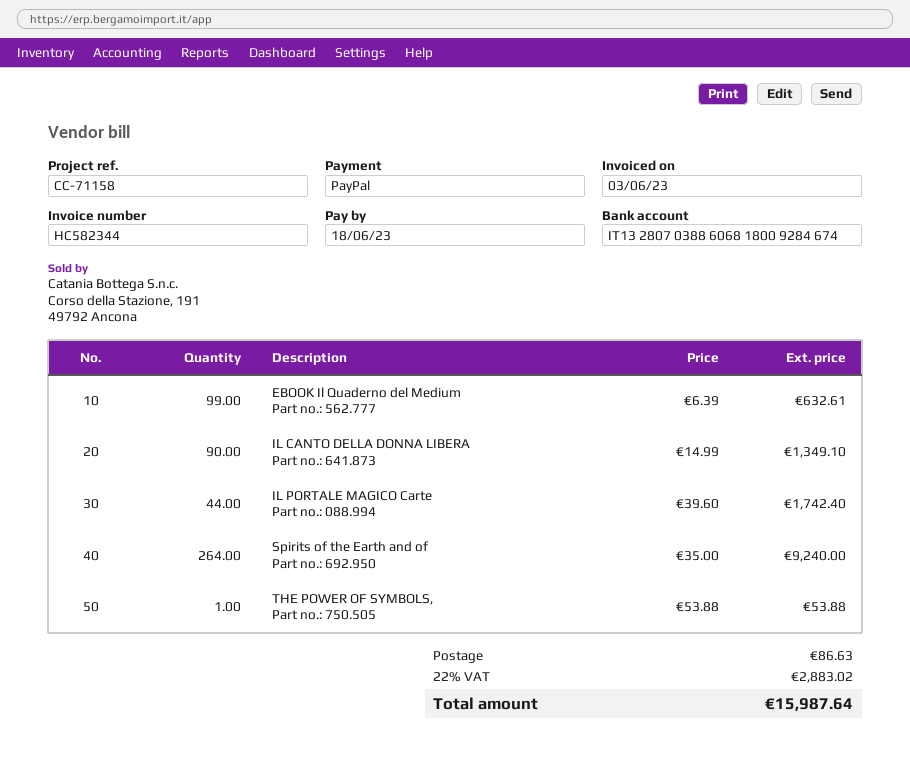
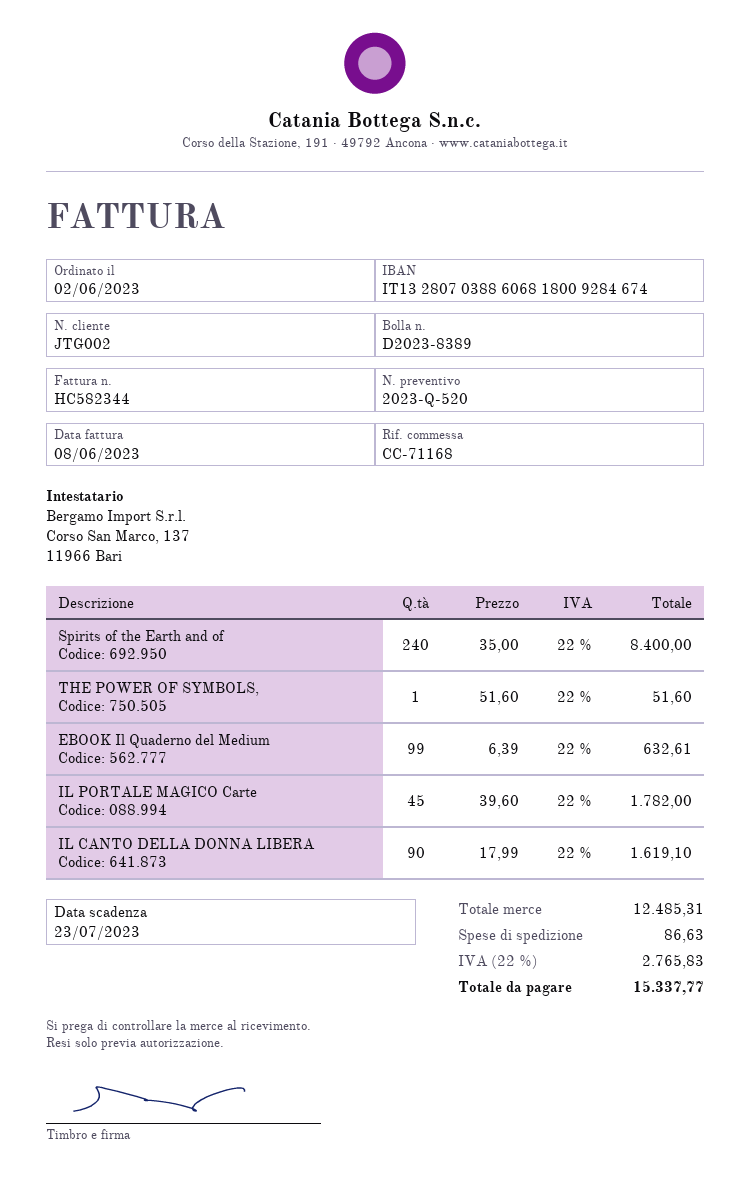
invoice date: 2023-06-03 -> 2023-06-08
due date: 2023-06-18 -> 2023-07-23
reference: CC-71158 -> CC-71168
IL CANTO DELLA DONNA LIBERA: 90 x 14.99 = 1349.10 -> 90 x 17.99 = 1619.10
IL PORTALE MAGICO Carte: 44 x 39.60 = 1742.40 -> 45 x 39.60 = 1782.00
Spirits of the Earth and of: 264 x 35.00 = 9240.00 -> 240 x 35.00 = 8400.00
THE POWER OF SYMBOLS,: 1 x 53.88 = 53.88 -> 1 x 51.60 = 51.60
tax: 22% = 2883.02 -> 22% = 2765.83
total: 15987.64 -> 15337.77

